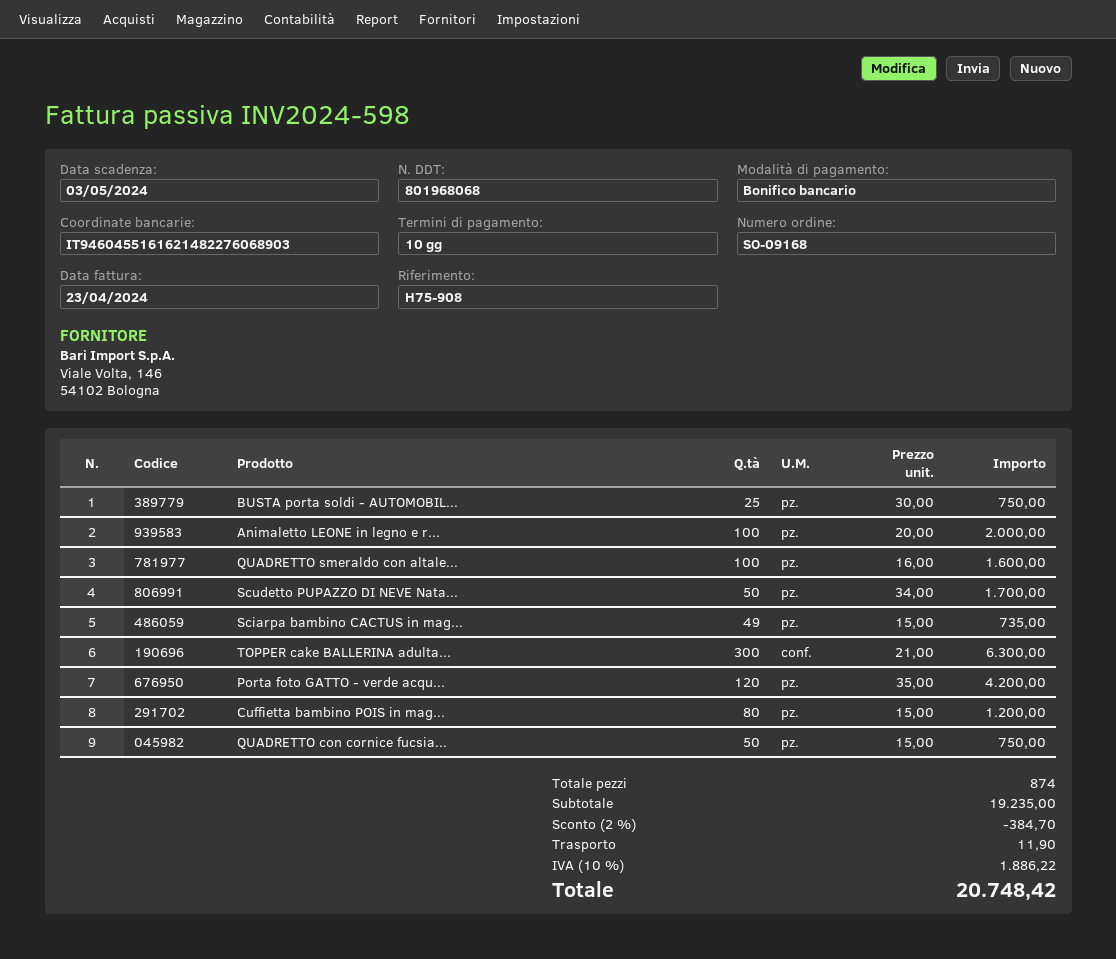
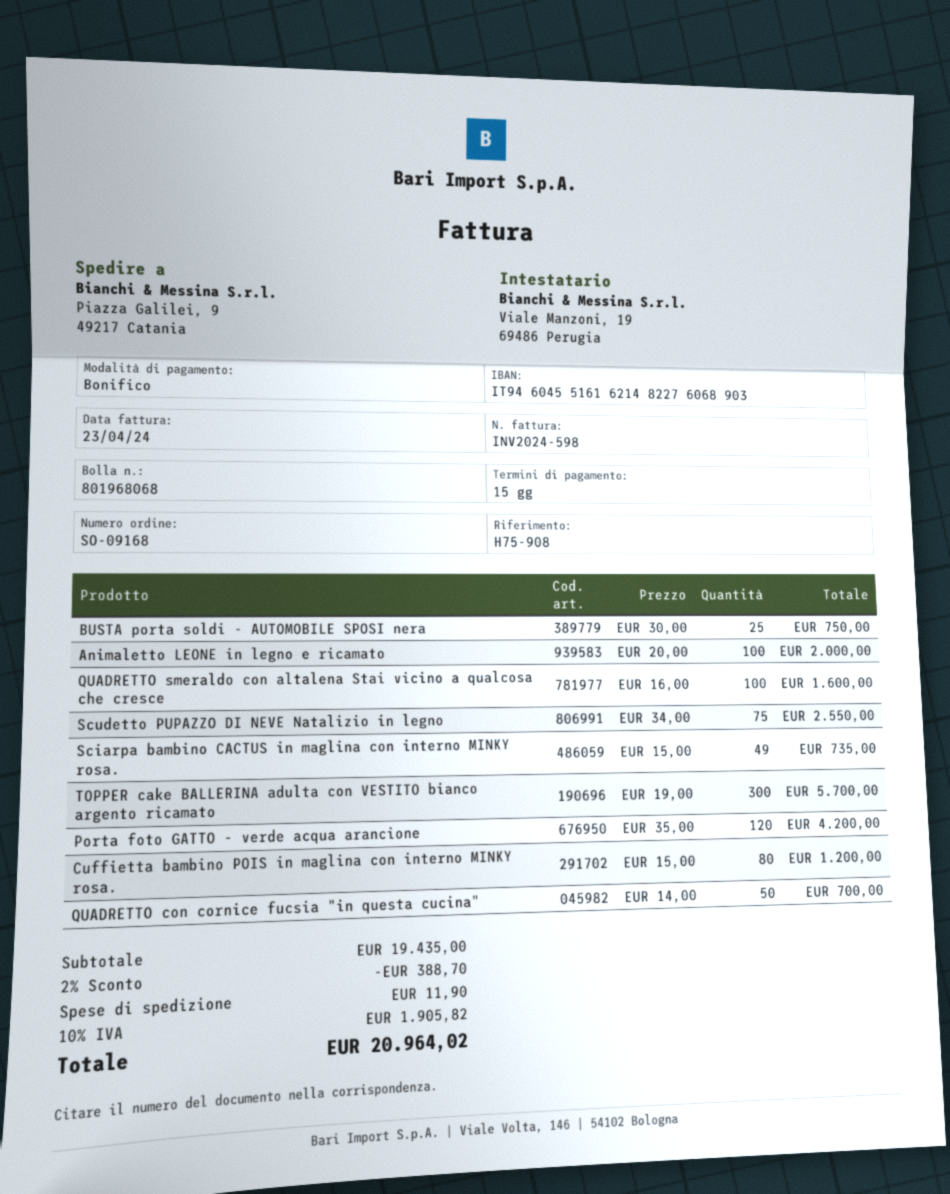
payment terms: 10 days -> 15 days
Scudetto PUPAZZO DI NEVE Nata...: 50 x 34.00 = 1700.00 -> 75 x 34.00 = 2550.00
TOPPER cake BALLERINA adulta...: 300 x 21.00 = 6300.00 -> 300 x 19.00 = 5700.00
QUADRETTO con cornice fucsia...: 50 x 15.00 = 750.00 -> 50 x 14.00 = 700.00
subtotal: 19235.00 -> 19435.00
discount: 2% = 384.70 -> 2% = 388.70
tax: 10% = 1886.22 -> 10% = 1905.82
total: 20748.42 -> 20964.02

